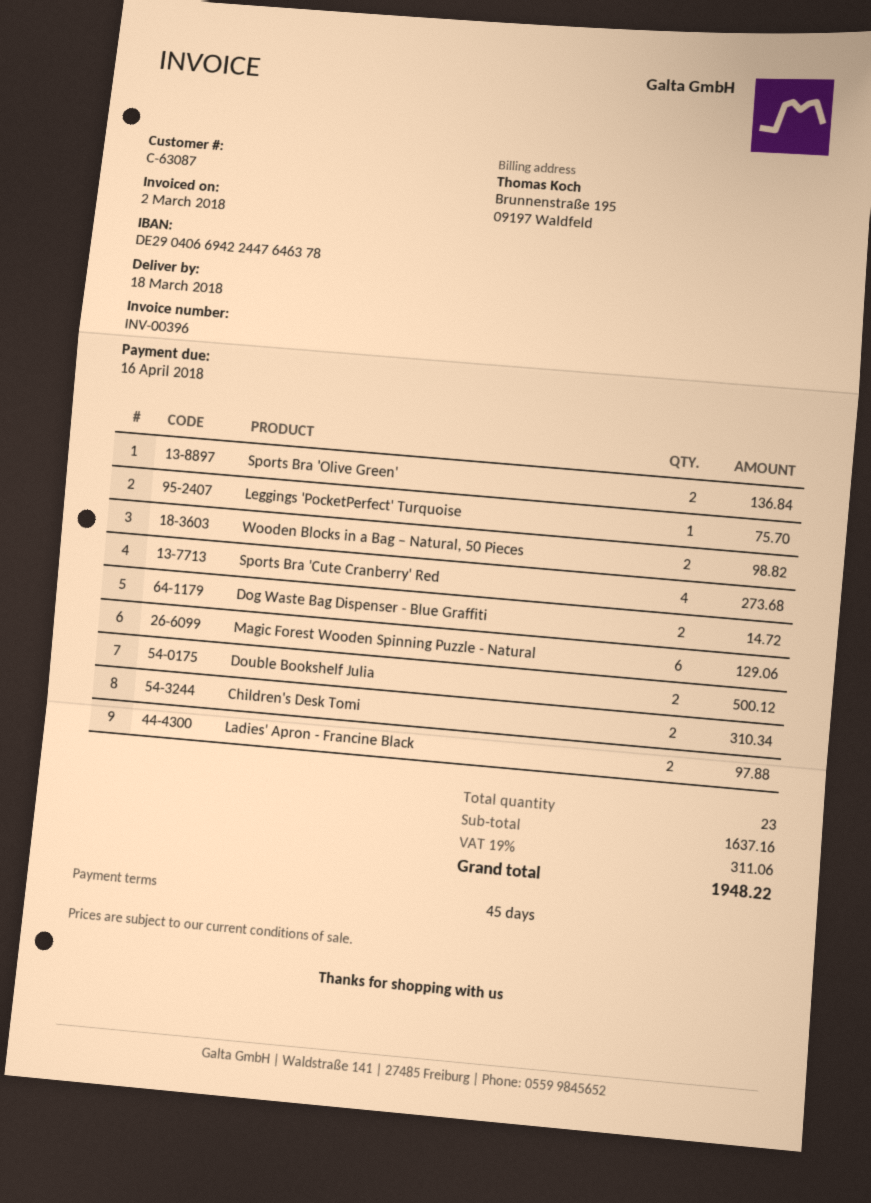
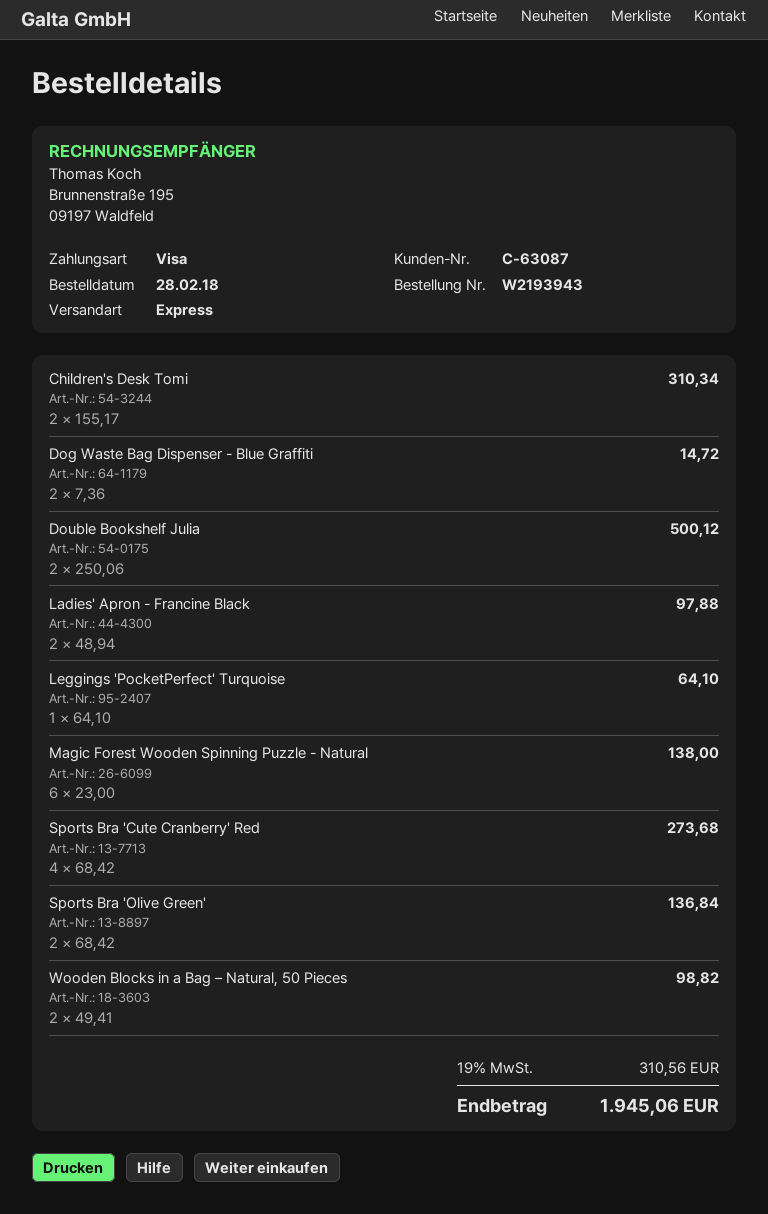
Leggings 'PocketPerfect' Turquoise: 1 for 75.70 -> 1 for 64.10
Magic Forest Wooden Spinning Puzzle - Natural: 6 for 129.06 -> 6 for 138.00
tax: 19% = 311.06 -> 19% = 310.56
total: 1948.22 -> 1945.06

